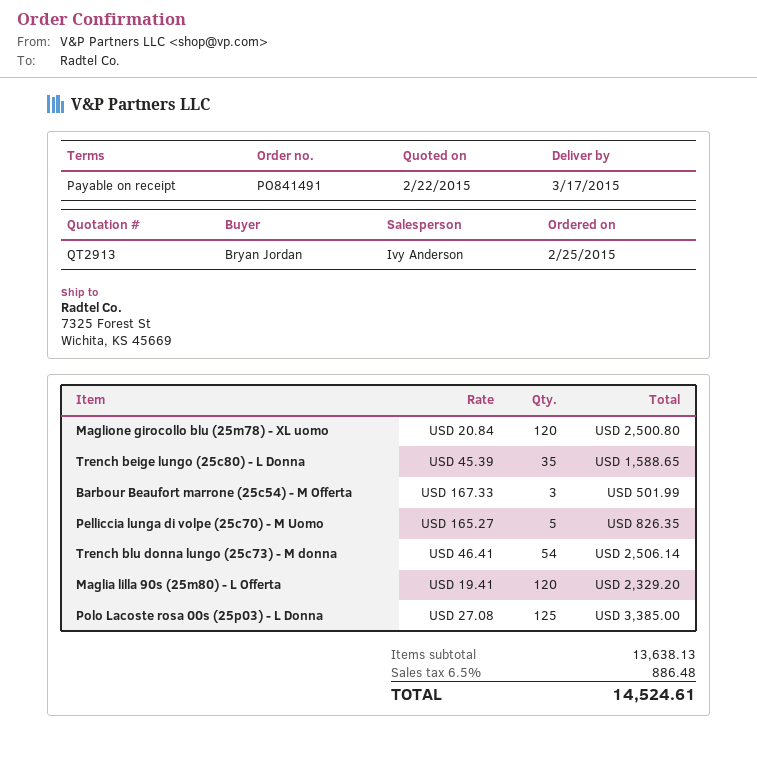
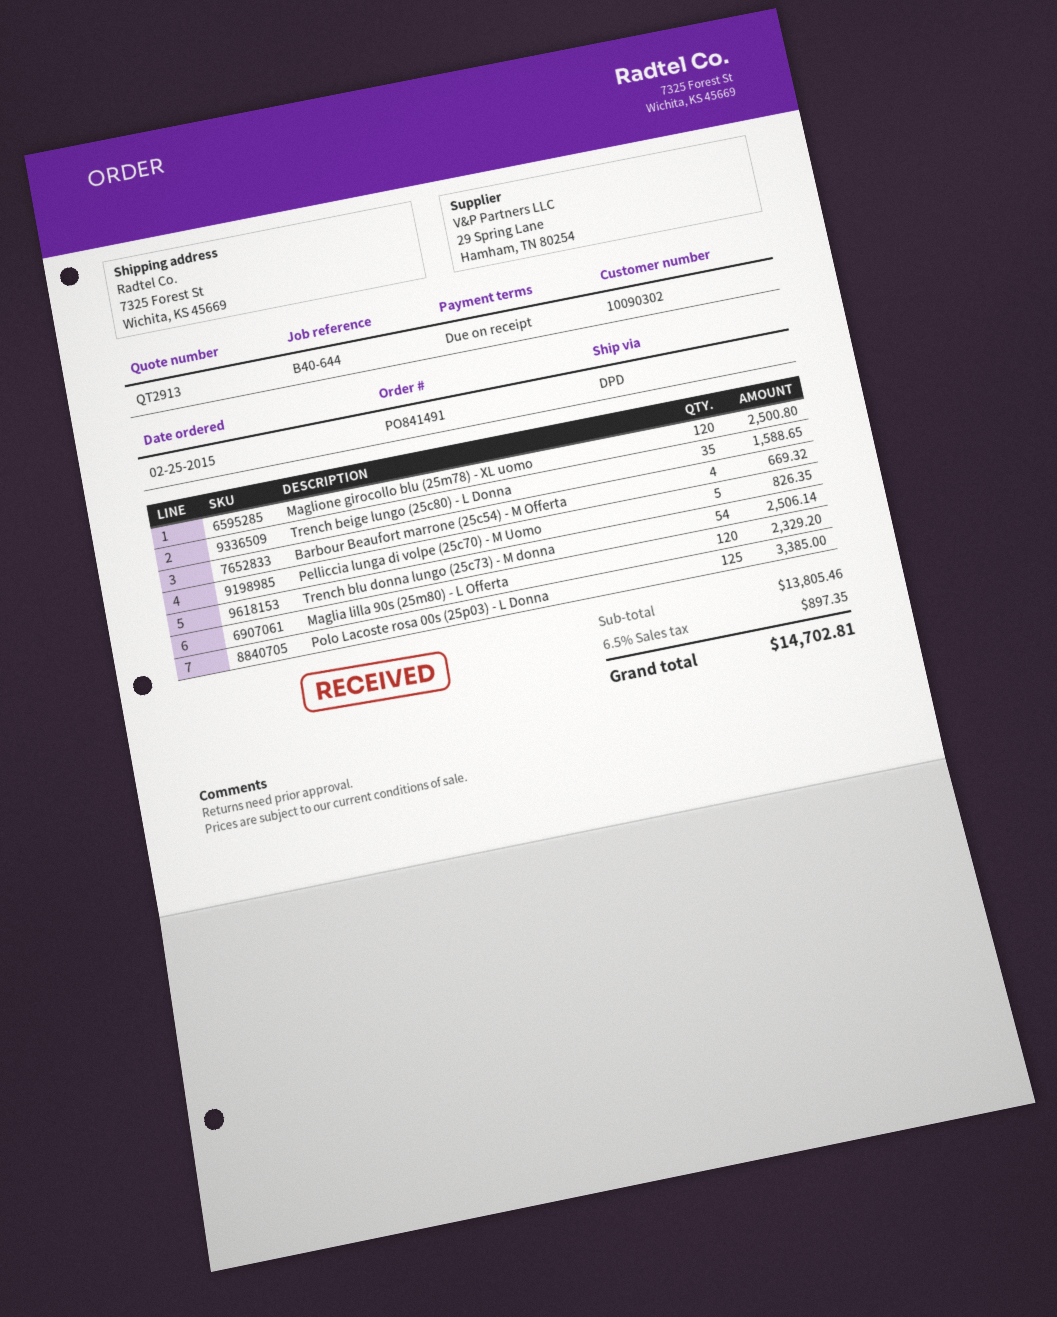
Barbour Beaufort marrone (25c54) - M Offerta: 3 for 501.99 -> 4 for 669.32
subtotal: 13638.13 -> 13805.46
tax: 6.5% = 886.48 -> 6.5% = 897.35
total: 14524.61 -> 14702.81

